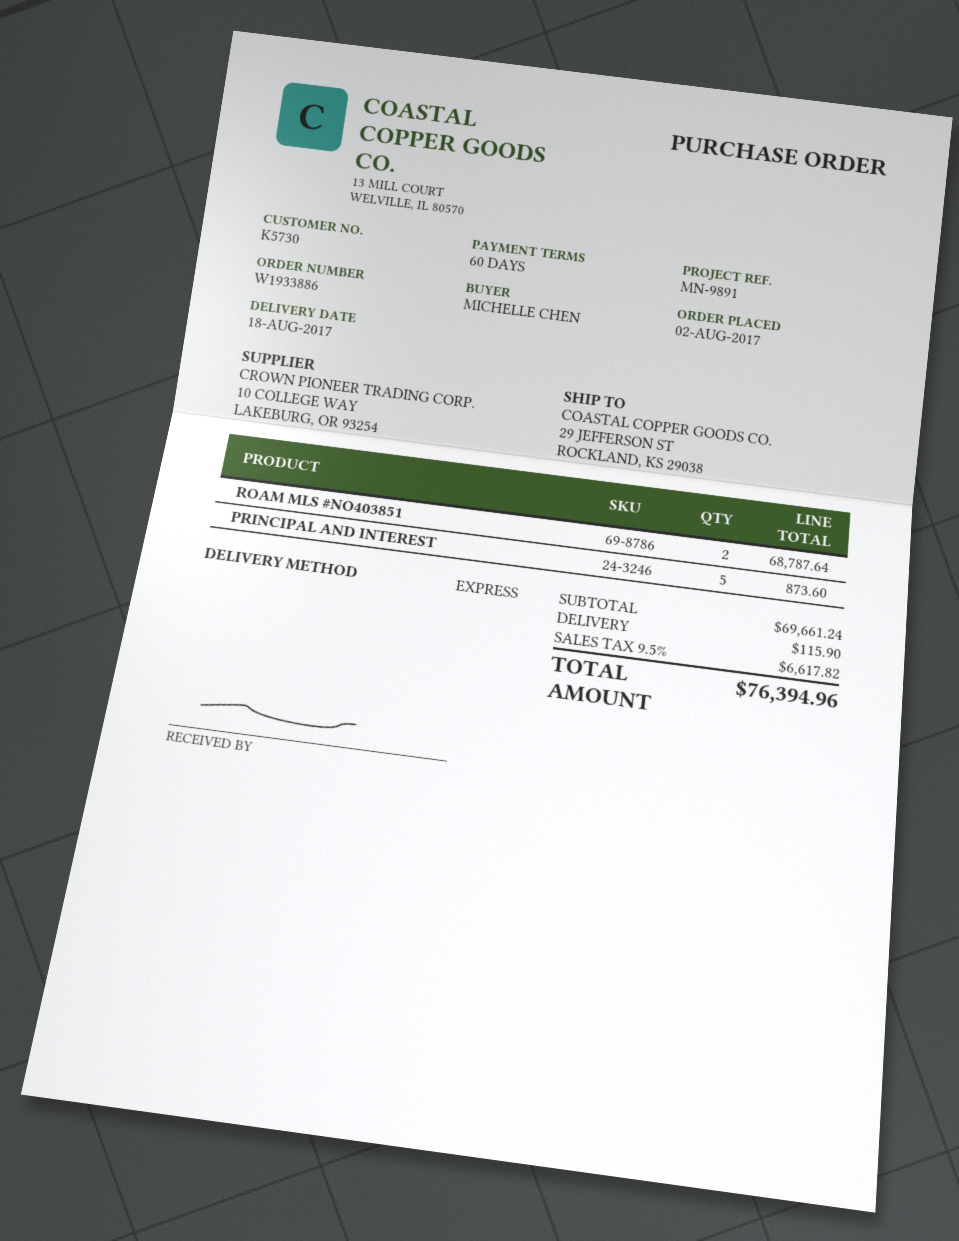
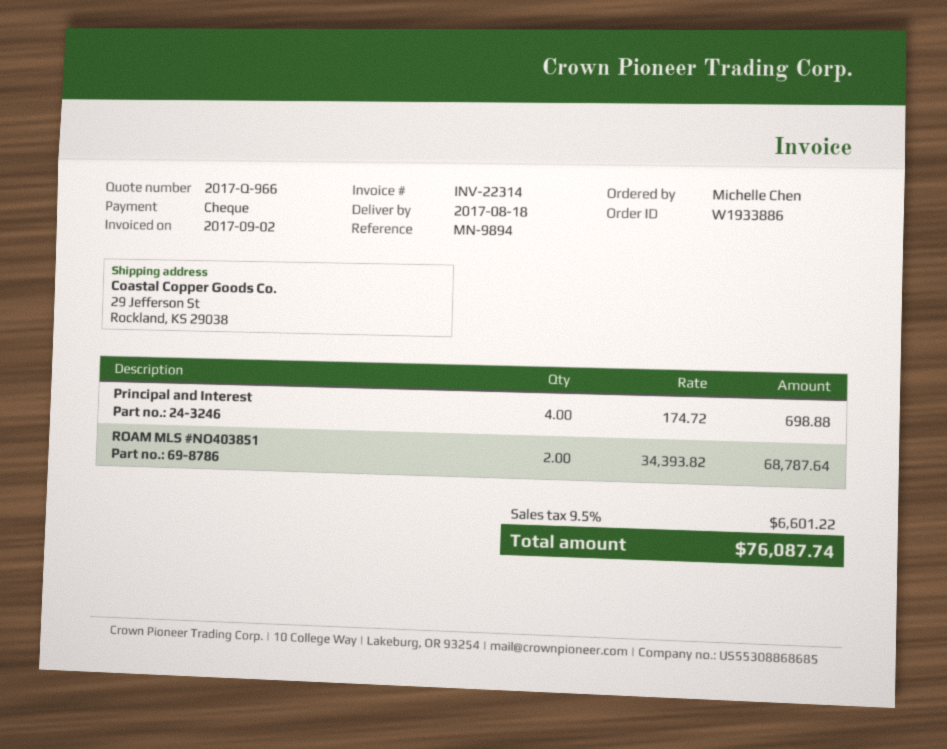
reference: MN-9891 -> MN-9894
PRINCIPAL AND INTEREST: 5 for 873.60 -> 4 for 698.88
shipping: 115.90 -> none
tax: 9.5% = 6617.82 -> 9.5% = 6601.22
total: 76394.96 -> 76087.74

